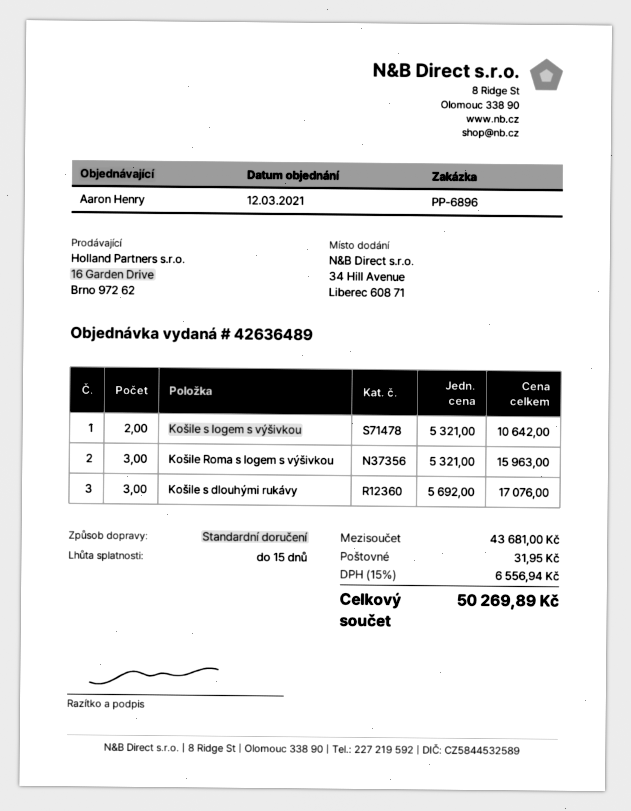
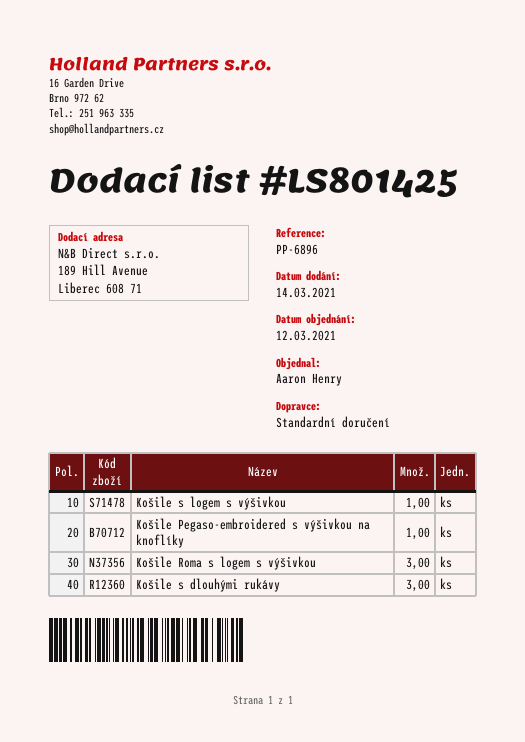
ship to: 34 Hill Avenue, Liberec 608 71 -> 189 Hill Avenue, Liberec 608 71
Košile s logem s výšivkou: 2 -> 1
Košile Pegaso-embroidered s výšivkou na knoflíky: none -> 1

